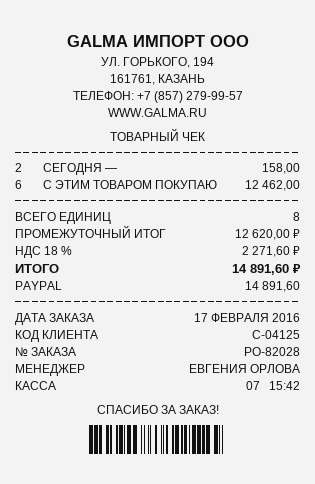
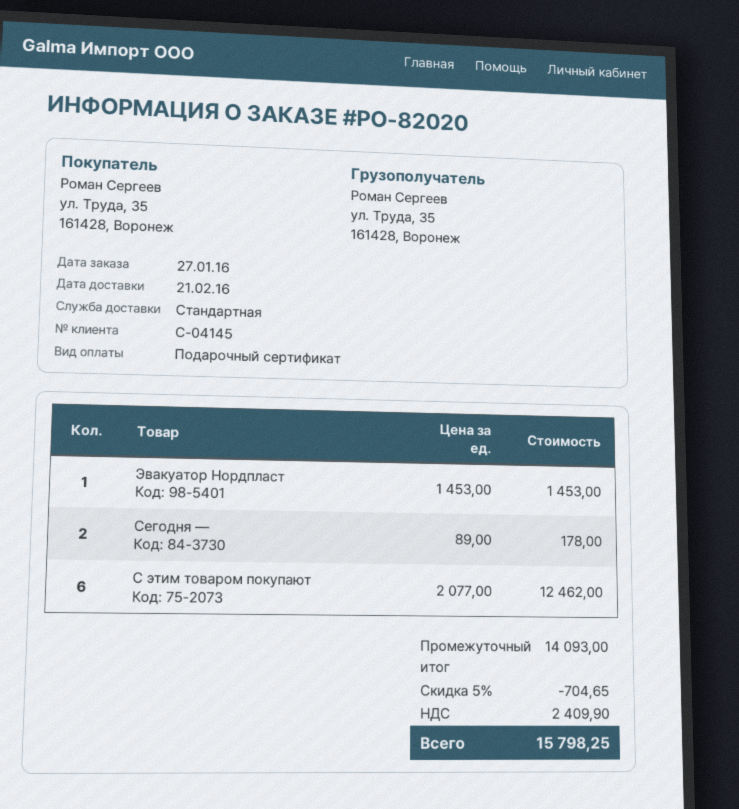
order number: PO-82028 -> PO-82020
order date: 2016-02-17 -> 2016-01-27
customer number: C-04125 -> C-04145
payment method: PayPal -> gift card
СЕГОДНЯ —: 2 for 158.00 -> 2 for 178.00
Эвакуатор Нордпласт: none -> 1 for 1453.00
subtotal: 12620.00 -> 14093.00
discount: none -> 5% = 704.65
tax: 2271.60 -> 2409.90
total: 14891.60 -> 15798.25

